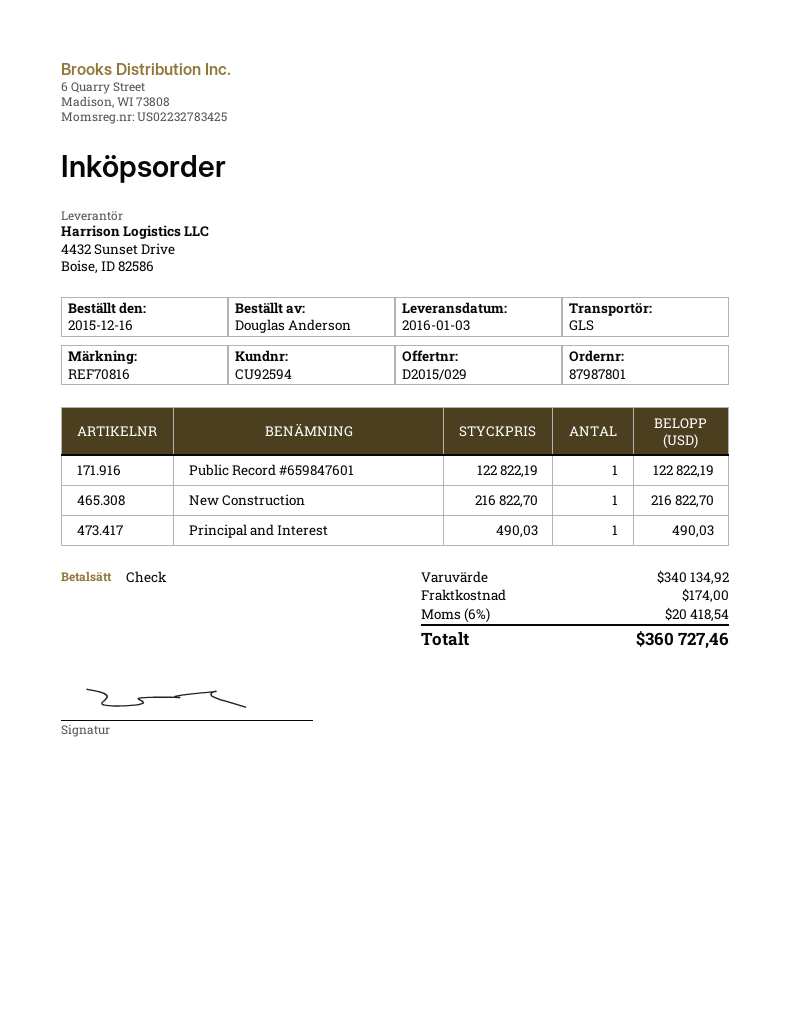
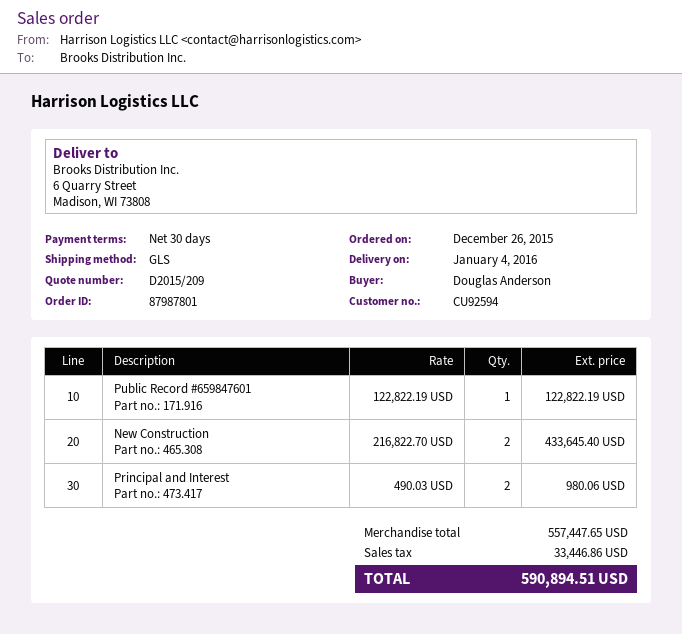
quote number: D2015/029 -> D2015/209
order date: 2015-12-16 -> 2015-12-26
delivery date: 2016-01-03 -> 2016-01-04
New Construction: 1 x 216822.70 = 216822.70 -> 2 x 216822.70 = 433645.40
Principal and Interest: 1 x 490.03 = 490.03 -> 2 x 490.03 = 980.06
subtotal: 340134.92 -> 557447.65
shipping: 174.00 -> none
tax: 20418.54 -> 33446.86
total: 360727.46 -> 590894.51

